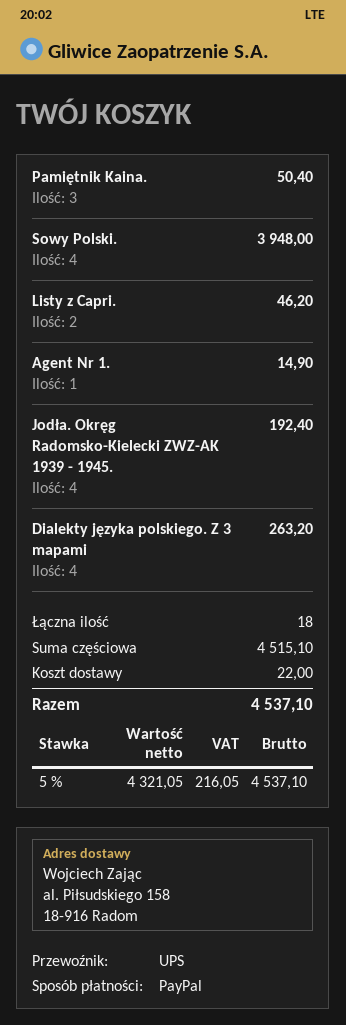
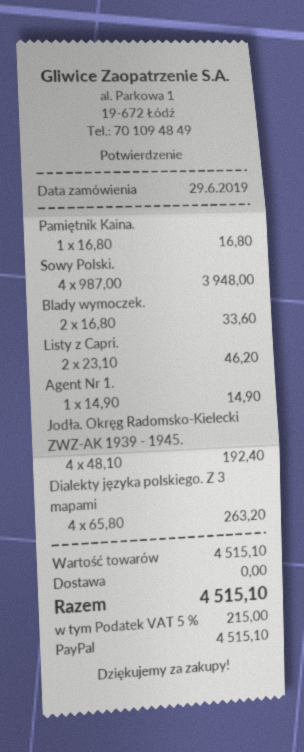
Pamiętnik Kaina.: 3 for 50.40 -> 1 for 16.80
Blady wymoczek.: none -> 2 for 33.60
shipping: 22.00 -> 0.00
tax: 5% = 216.05 -> 5% = 215.00
total: 4537.10 -> 4515.10

